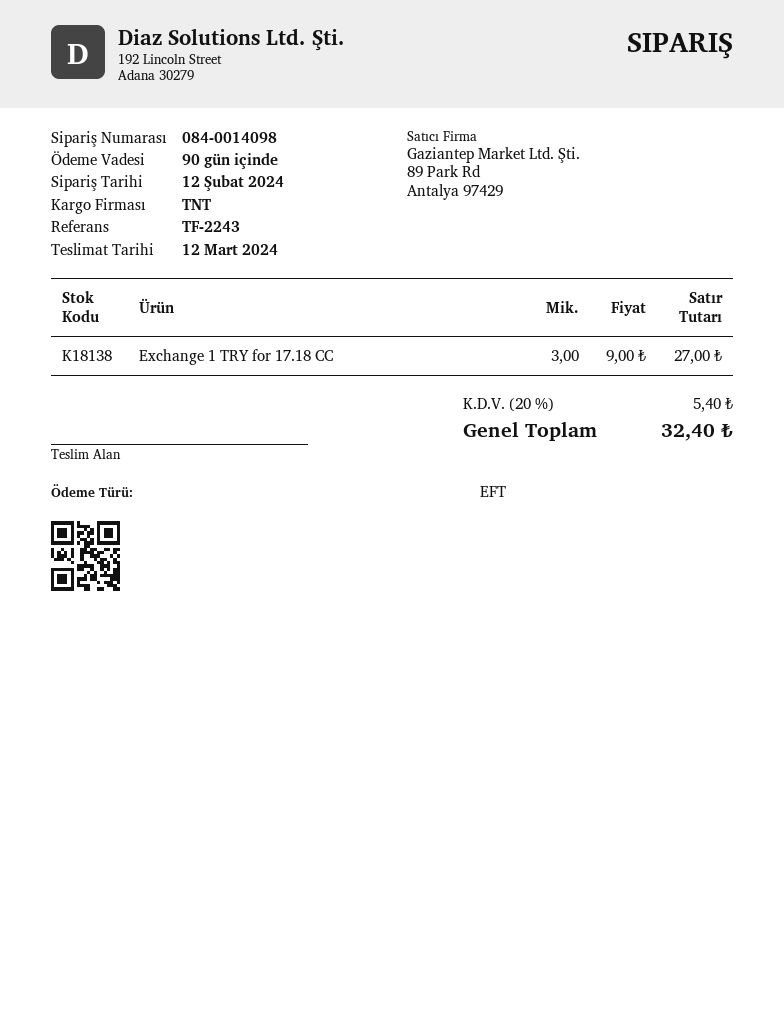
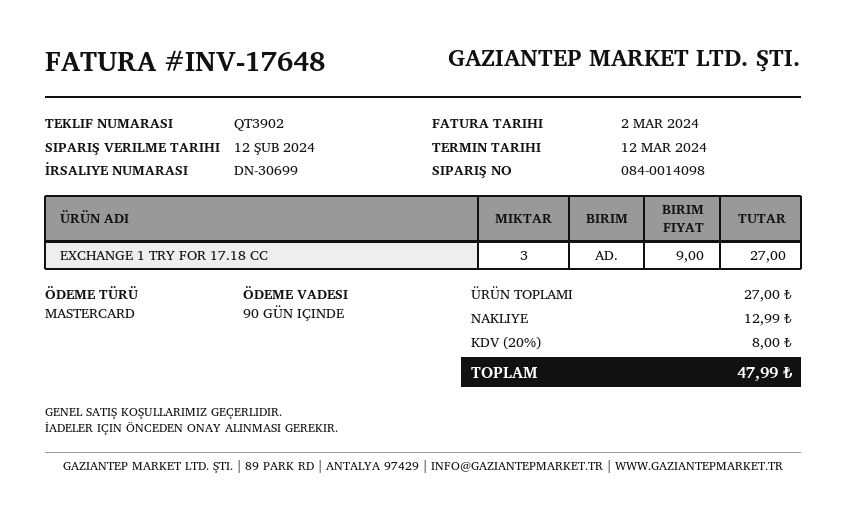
payment method: bank transfer -> Mastercard
shipping: none -> 12.99
tax: 20% = 5.40 -> 20% = 8.00
total: 32.40 -> 47.99

